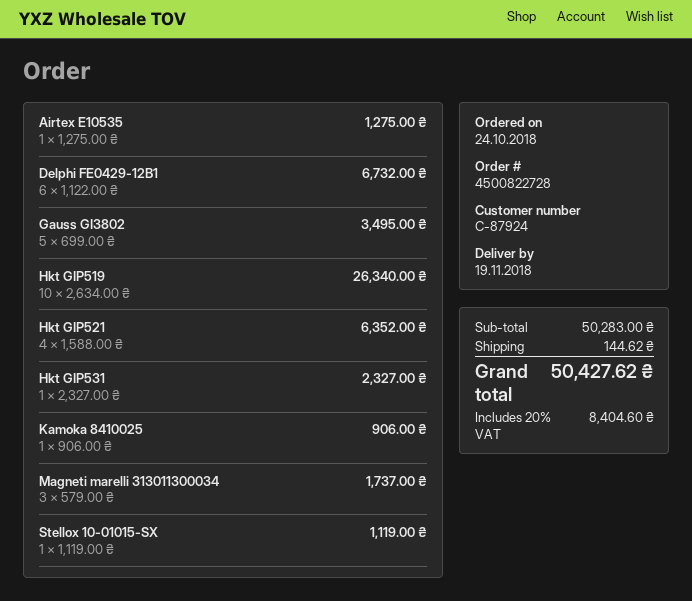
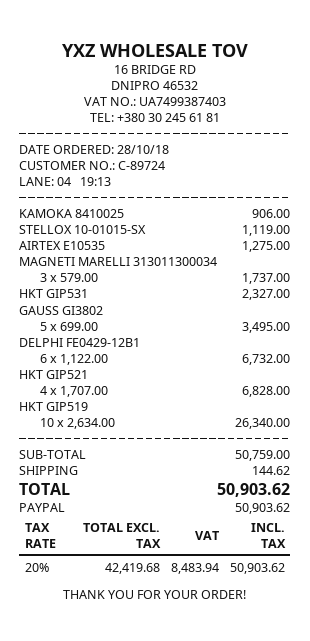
order date: 2018-10-24 -> 2018-10-28
customer number: C-87924 -> C-89724
Hkt GIP521: 4 x 1588.00 = 6352.00 -> 4 x 1707.00 = 6828.00
subtotal: 50283.00 -> 50759.00
tax: 20% = 8404.60 -> 20% = 8483.94
total: 50427.62 -> 50903.62

